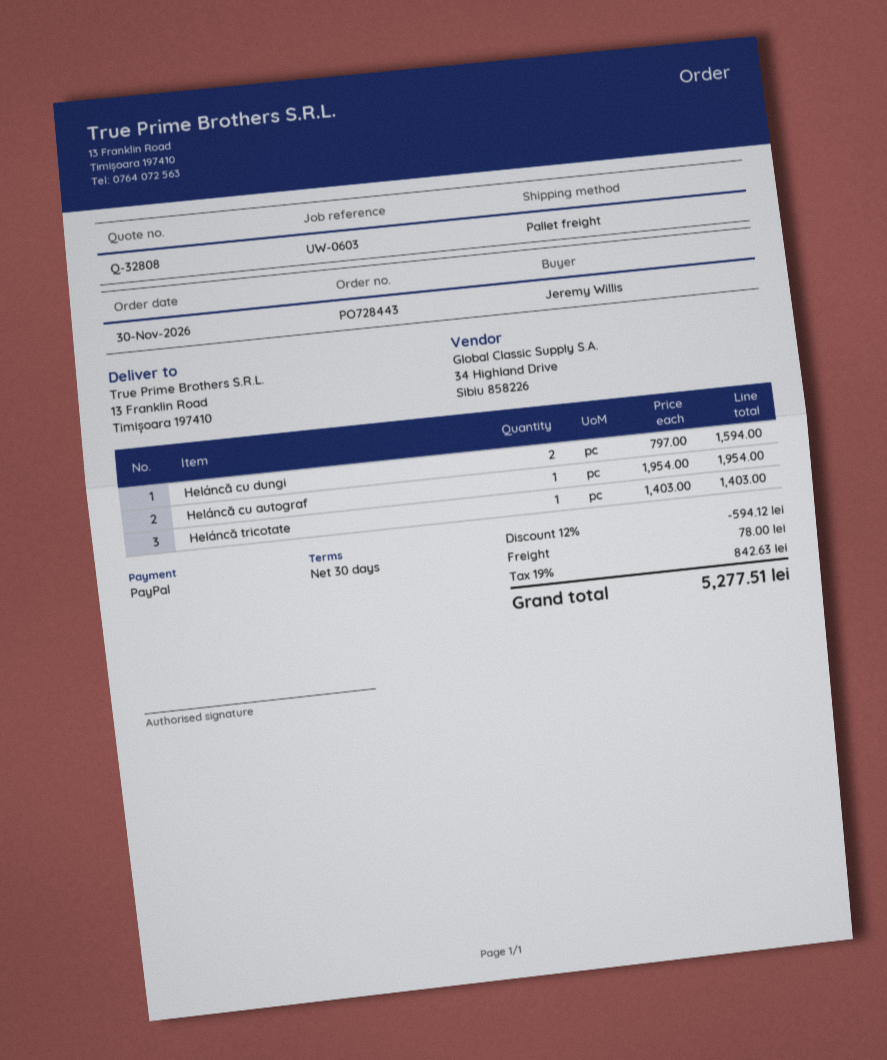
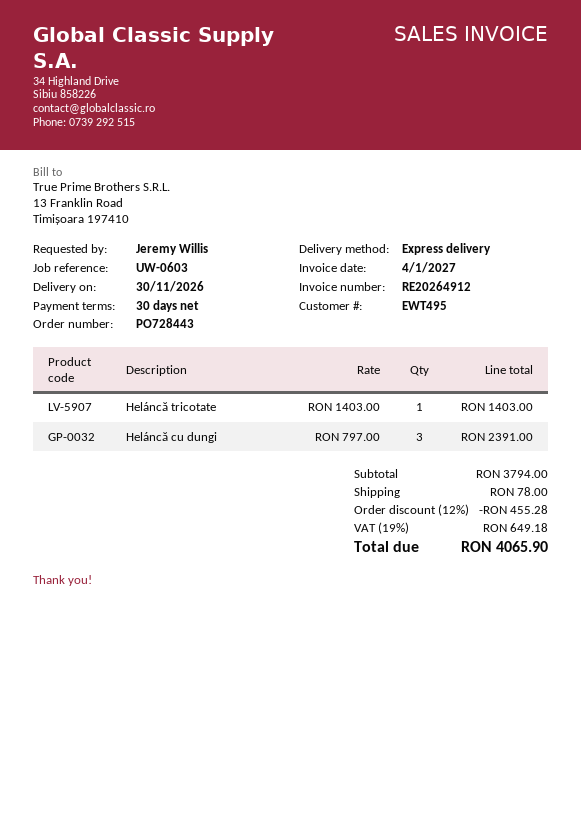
shipping method: pallet freight -> express
Heláncă cu dungi: 2 x 797.00 = 1594.00 -> 3 x 797.00 = 2391.00
Heláncă cu autograf: 1 x 1954.00 = 1954.00 -> none
discount: 12% = 594.12 -> 12% = 455.28
tax: 19% = 842.63 -> 19% = 649.18
total: 5277.51 -> 4065.90

